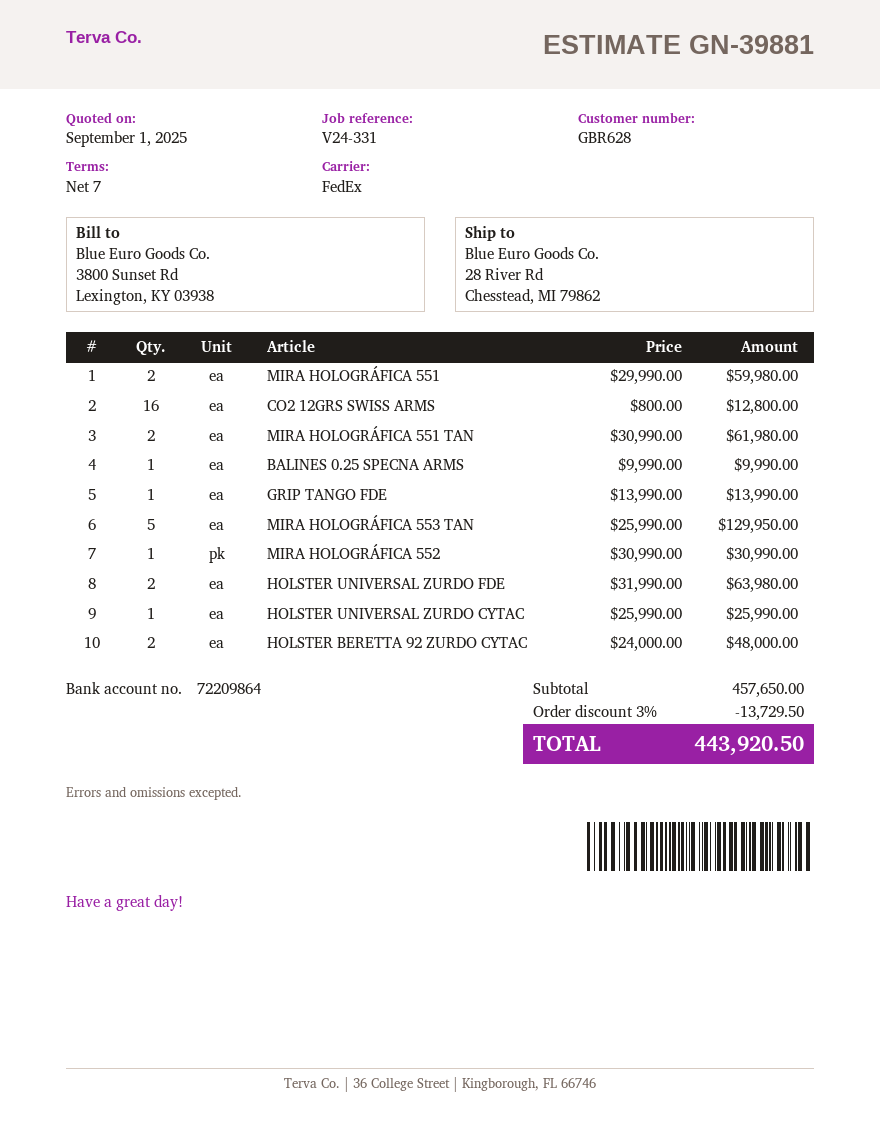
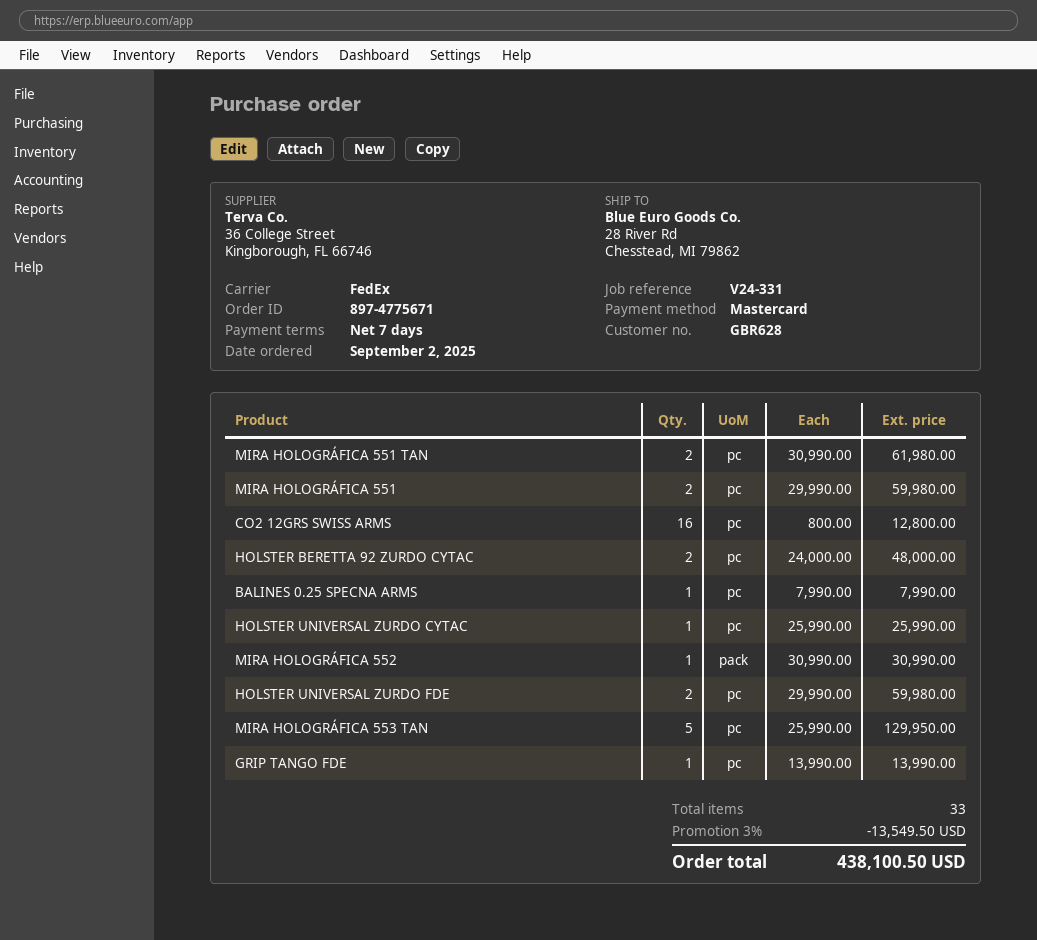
BALINES 0.25 SPECNA ARMS: 1 x 9990.00 = 9990.00 -> 1 x 7990.00 = 7990.00
HOLSTER UNIVERSAL ZURDO FDE: 2 x 31990.00 = 63980.00 -> 2 x 29990.00 = 59980.00
discount: 3% = 13729.50 -> 3% = 13549.50
total: 443920.50 -> 438100.50

